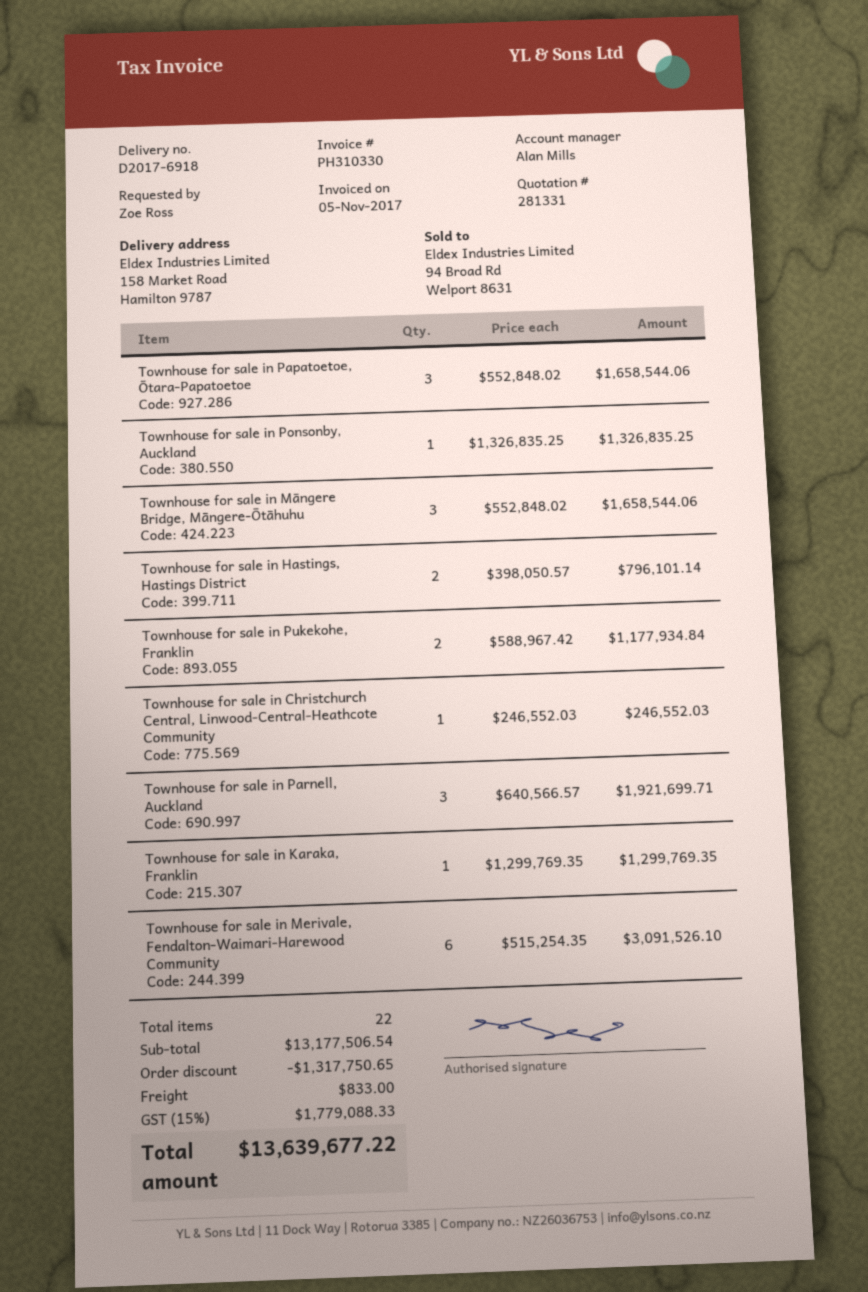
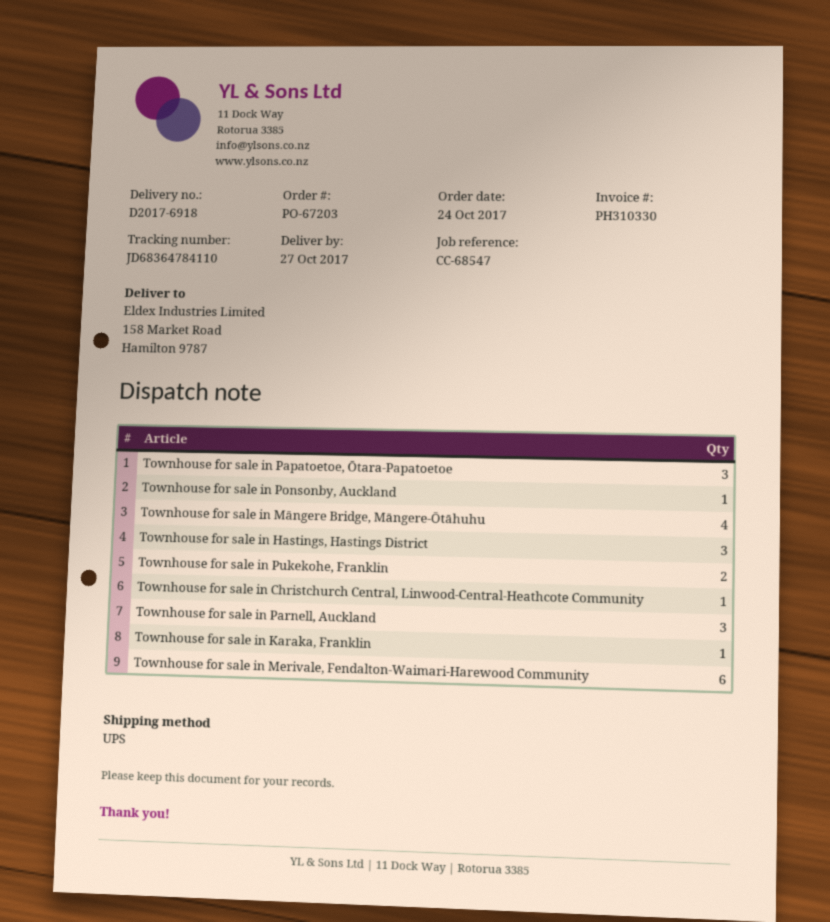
Townhouse for sale in Māngere Bridge, Māngere-Ōtāhuhu: 3 -> 4
Townhouse for sale in Hastings, Hastings District: 2 -> 3

